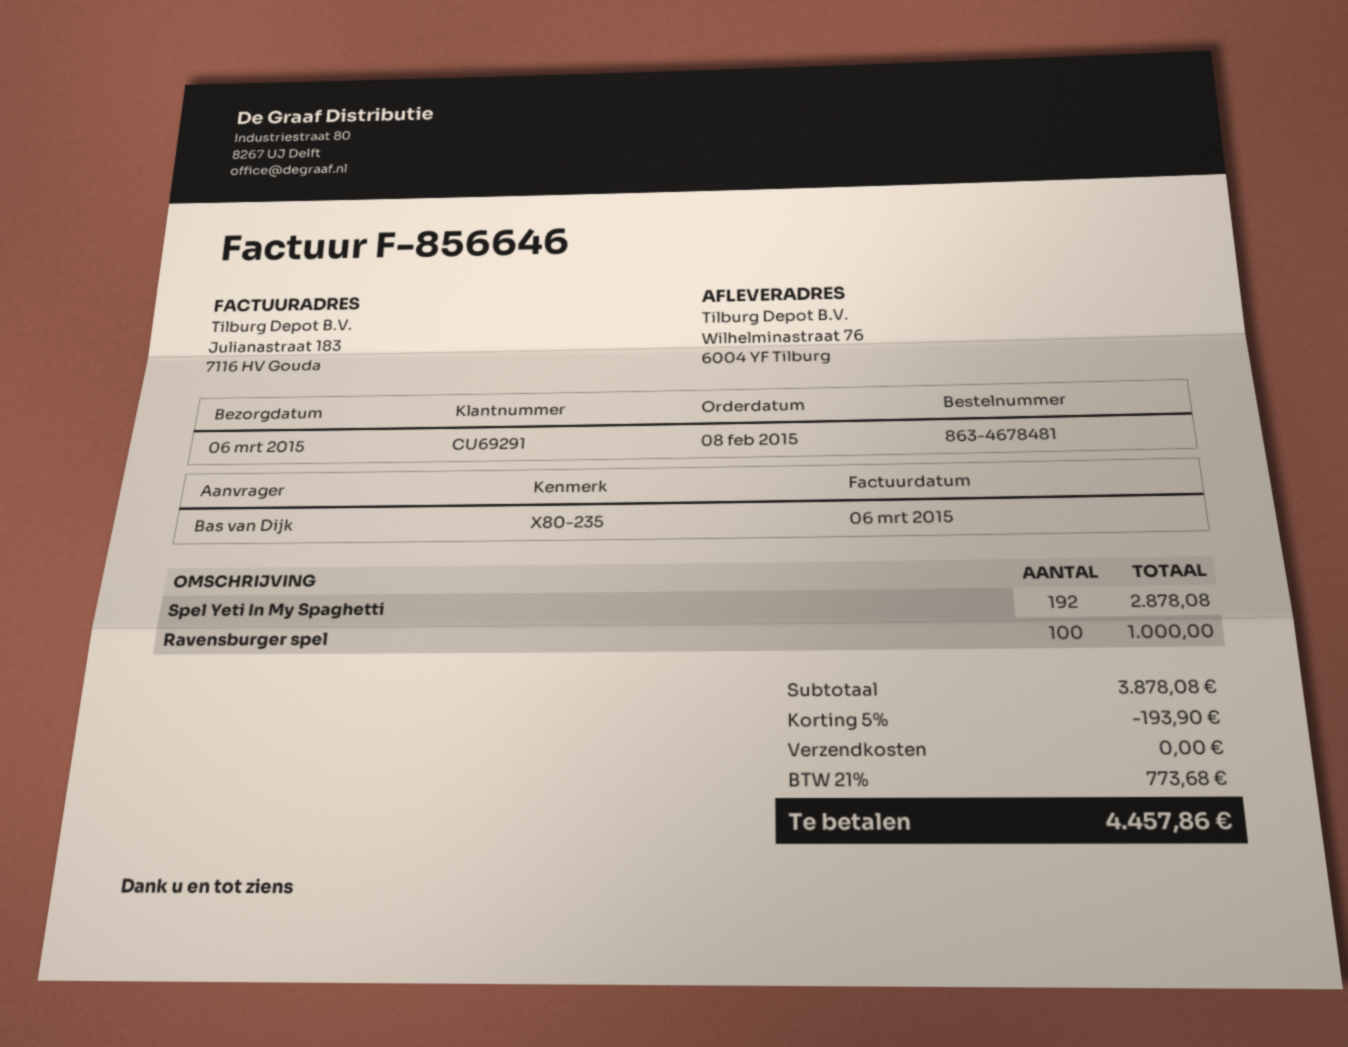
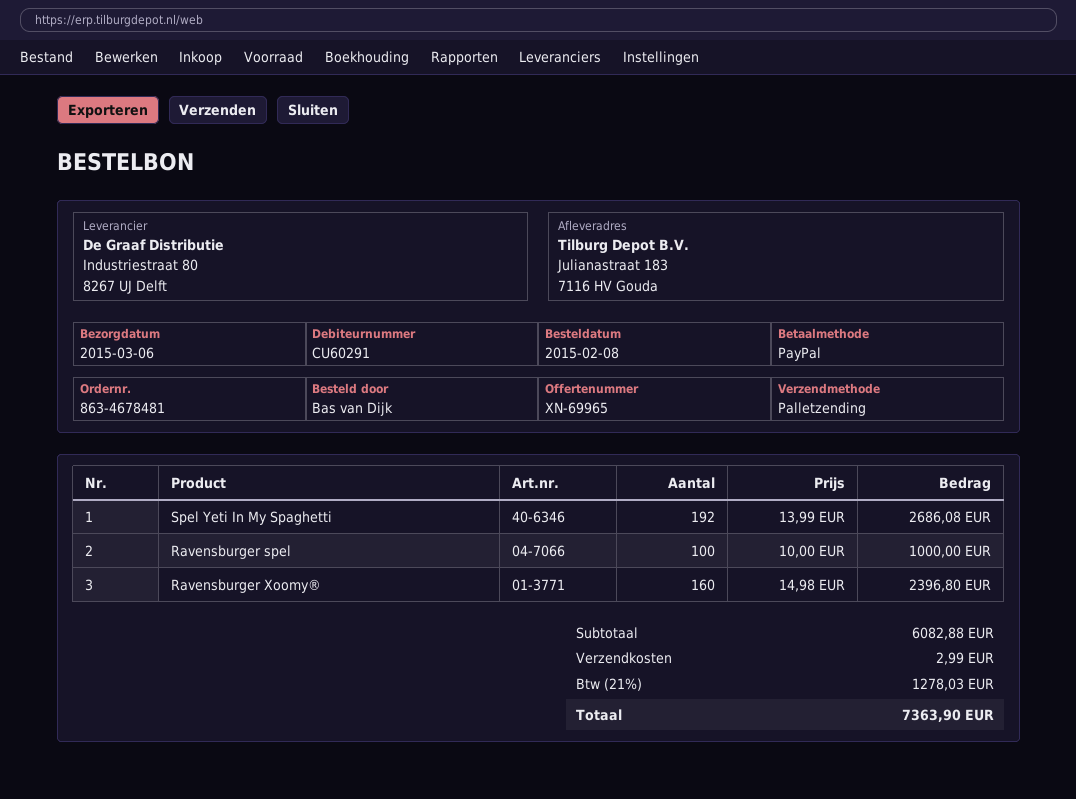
customer number: CU69291 -> CU60291
ship to: Wilhelminastraat 76, 6004 YF Tilburg -> Julianastraat 183, 7116 HV Gouda
Spel Yeti In My Spaghetti: 192 for 2878.08 -> 192 for 2686.08
Ravensburger Xoomy®: none -> 160 for 2396.80
subtotal: 3878.08 -> 6082.88
discount: 5% = 193.90 -> none
shipping: 0.00 -> 2.99
tax: 21% = 773.68 -> 21% = 1278.03
total: 4457.86 -> 7363.90

